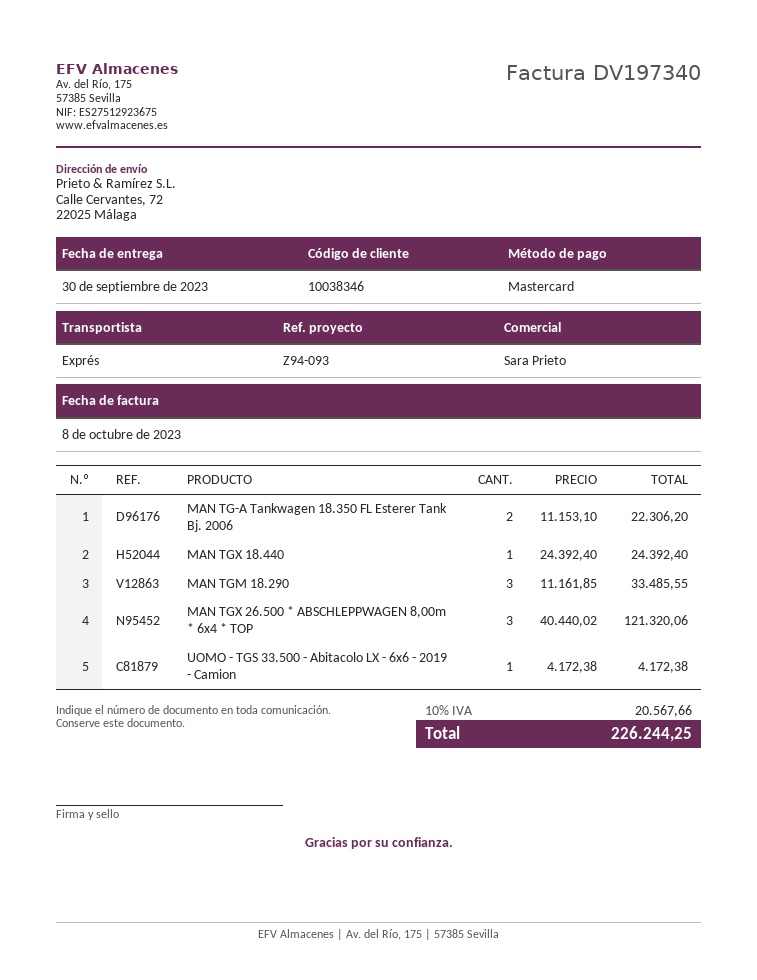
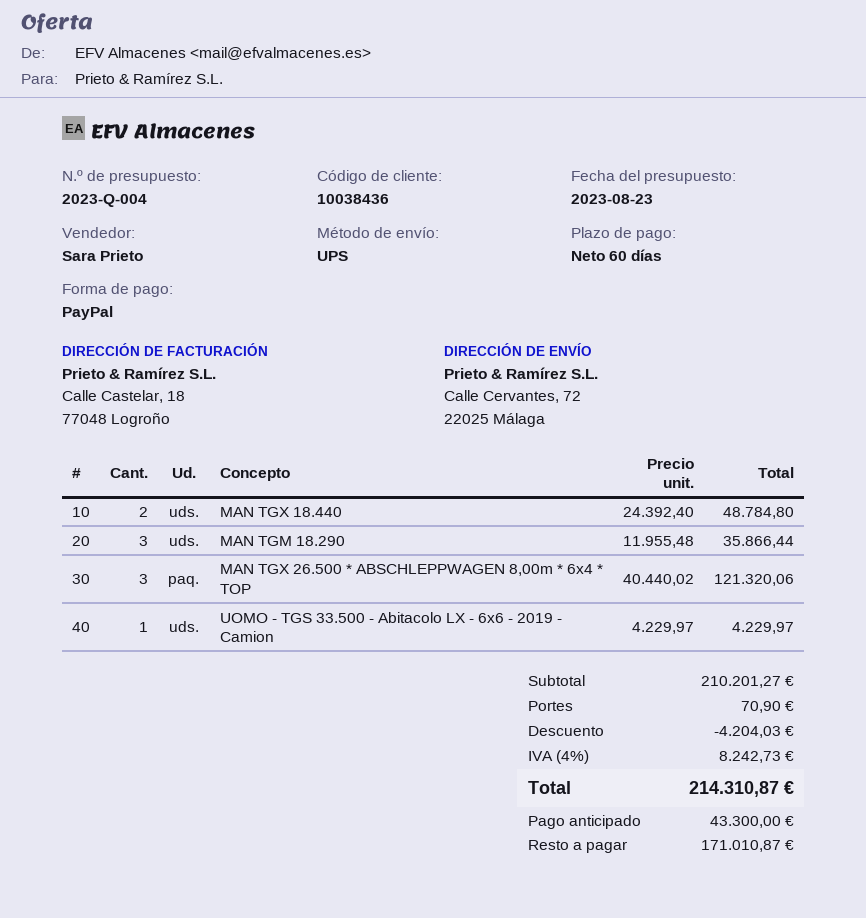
customer number: 10038346 -> 10038436
payment method: Mastercard -> PayPal
shipping method: express -> UPS
MAN TG-A Tankwagen 18.350 FL Esterer Tank Bj. 2006: 2 x 11153.10 = 22306.20 -> none
MAN TGX 18.440: 1 x 24392.40 = 24392.40 -> 2 x 24392.40 = 48784.80
MAN TGM 18.290: 3 x 11161.85 = 33485.55 -> 3 x 11955.48 = 35866.44
UOMO - TGS 33.500 - Abitacolo LX - 6x6 - 2019 - Camion: 1 x 4172.38 = 4172.38 -> 1 x 4229.97 = 4229.97
discount: none -> 4204.03
shipping: none -> 70.90
tax: 10% = 20567.66 -> 4% = 8242.73
total: 226244.25 -> 214310.87

